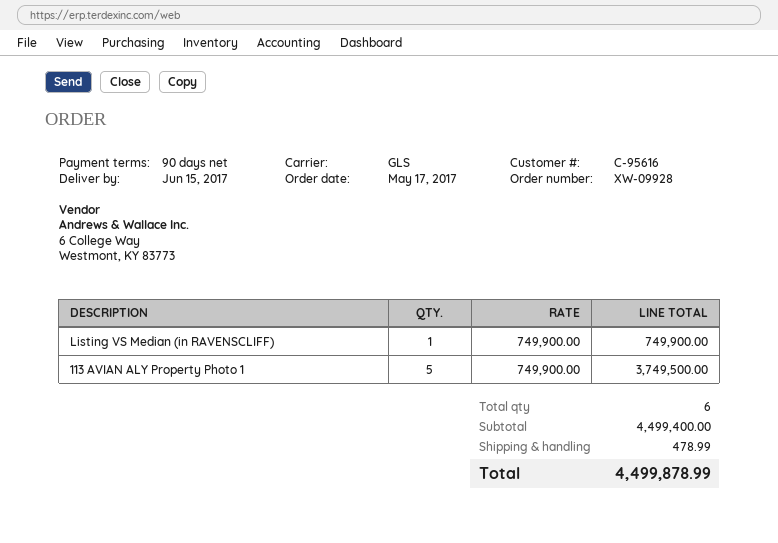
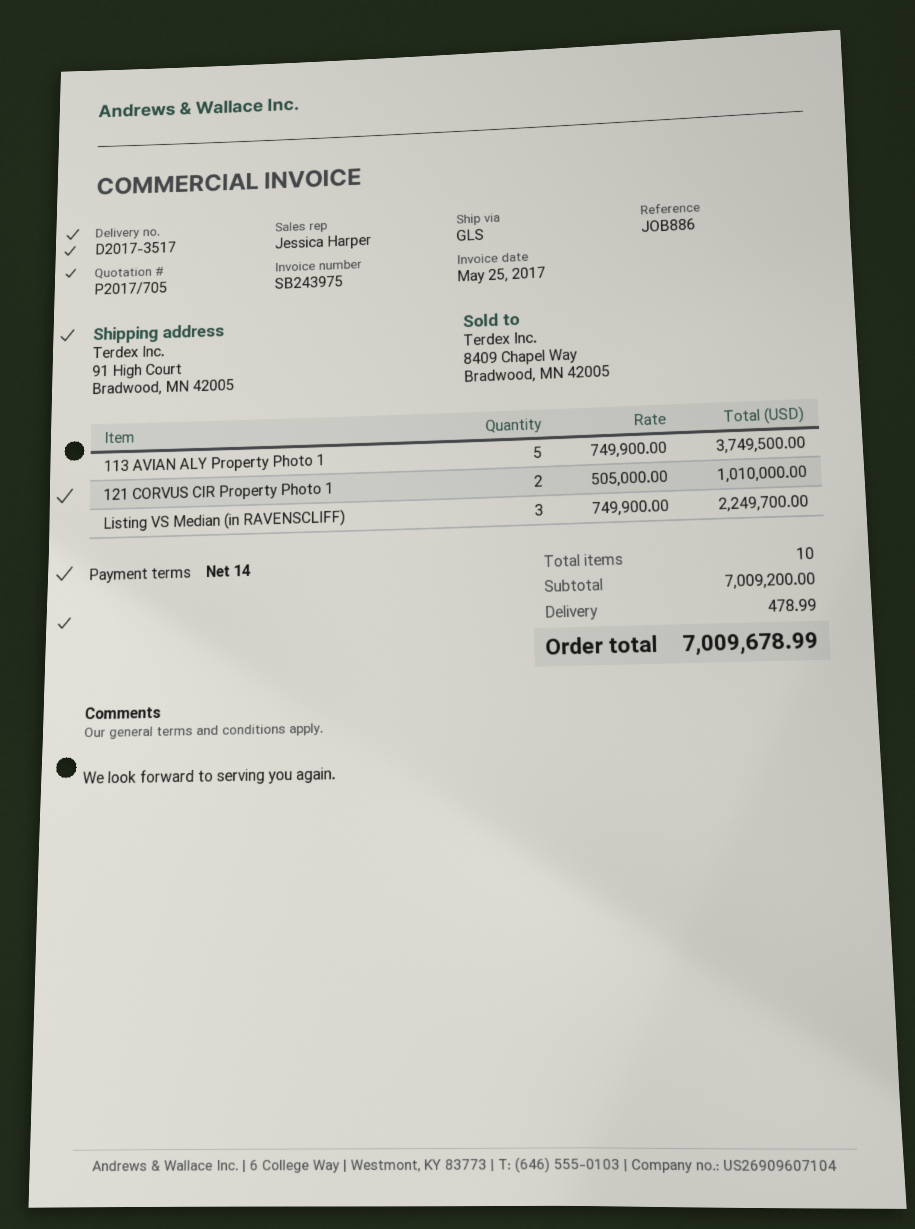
payment terms: 90 days -> 14 days
Listing VS Median (in RAVENSCLIFF): 1 x 749900.00 = 749900.00 -> 3 x 749900.00 = 2249700.00
121 CORVUS CIR Property Photo 1: none -> 2 x 505000.00 = 1010000.00
total quantity: 6 -> 10
subtotal: 4499400.00 -> 7009200.00
total: 4499878.99 -> 7009678.99

